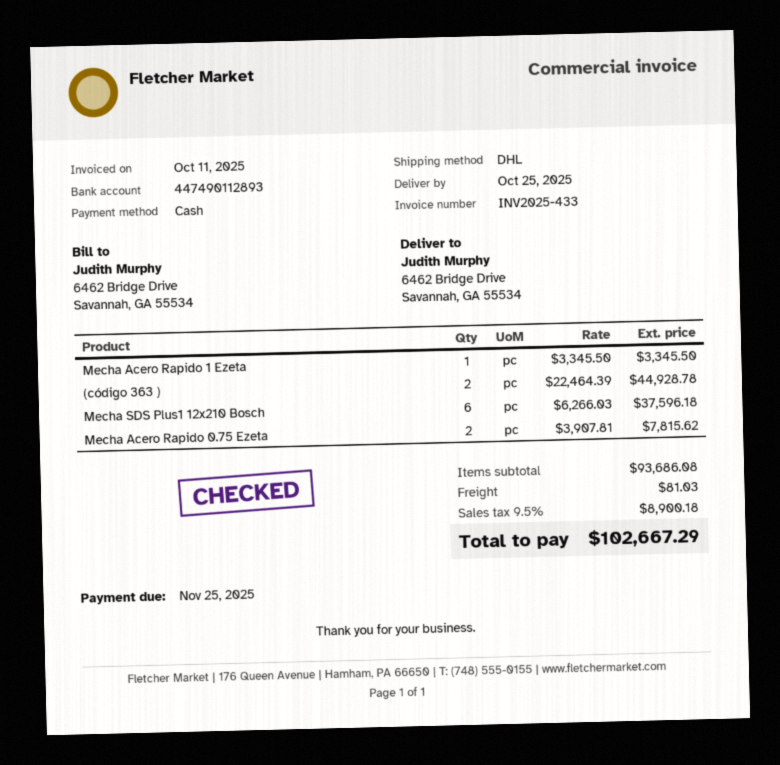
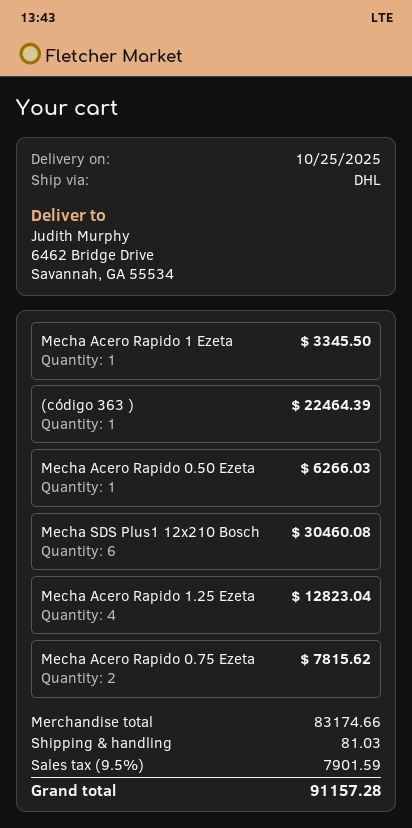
(código 363 ): 2 for 44928.78 -> 1 for 22464.39
Mecha SDS Plus1 12x210 Bosch: 6 for 37596.18 -> 6 for 30460.08
Mecha Acero Rapido 0.50 Ezeta: none -> 1 for 6266.03
Mecha Acero Rapido 1.25 Ezeta: none -> 4 for 12823.04
subtotal: 93686.08 -> 83174.66
tax: 9.5% = 8900.18 -> 9.5% = 7901.59
total: 102667.29 -> 91157.28

